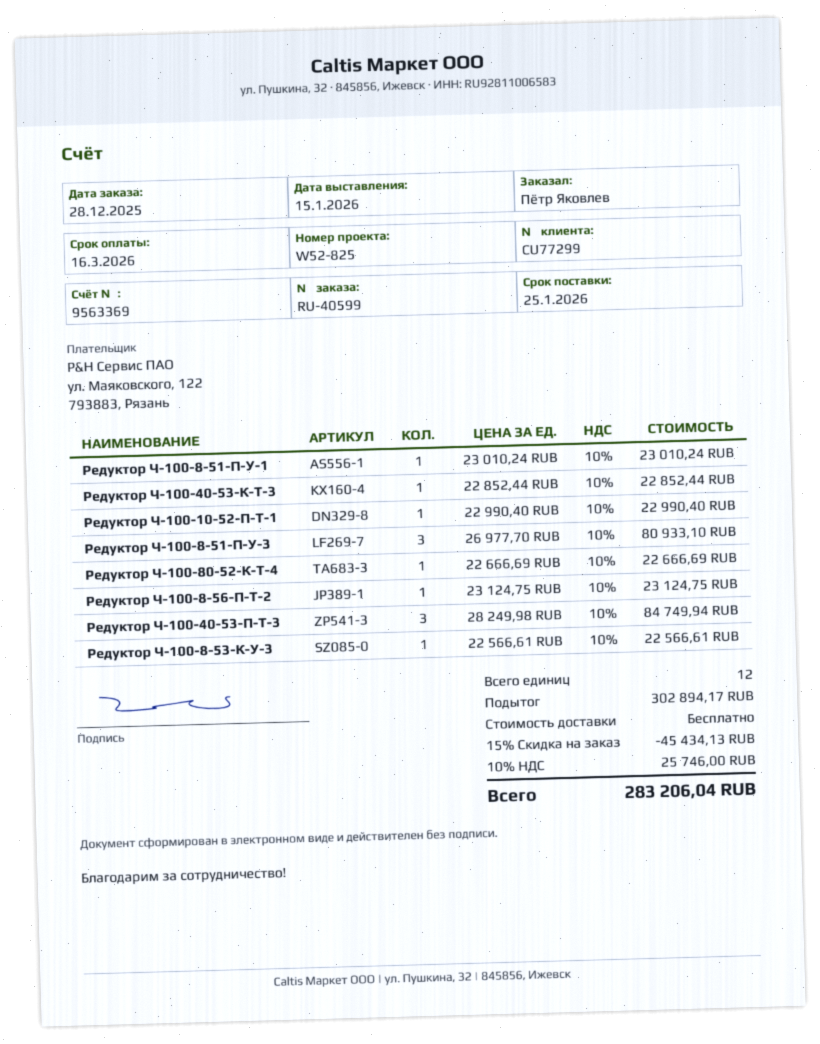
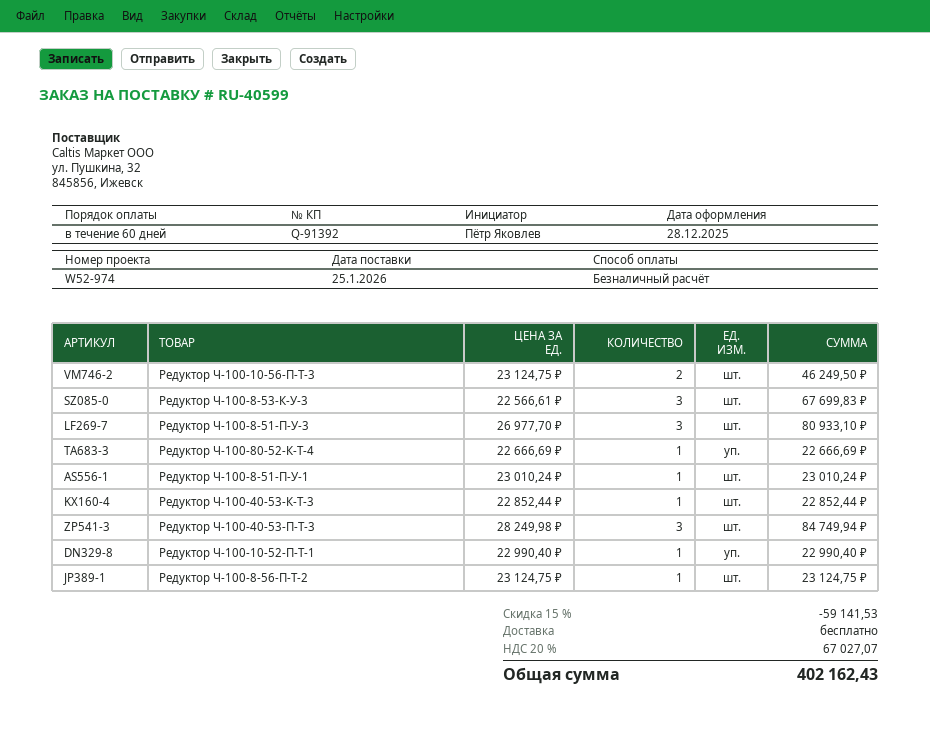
reference: W52-825 -> W52-974
Редуктор Ч-100-8-53-К-У-3: 1 x 22566.61 = 22566.61 -> 3 x 22566.61 = 67699.83
Редуктор Ч-100-10-56-П-Т-3: none -> 2 x 23124.75 = 46249.50
discount: 15% = 45434.13 -> 15% = 59141.53
tax: 10% = 25746.00 -> 20% = 67027.07
total: 283206.04 -> 402162.43

